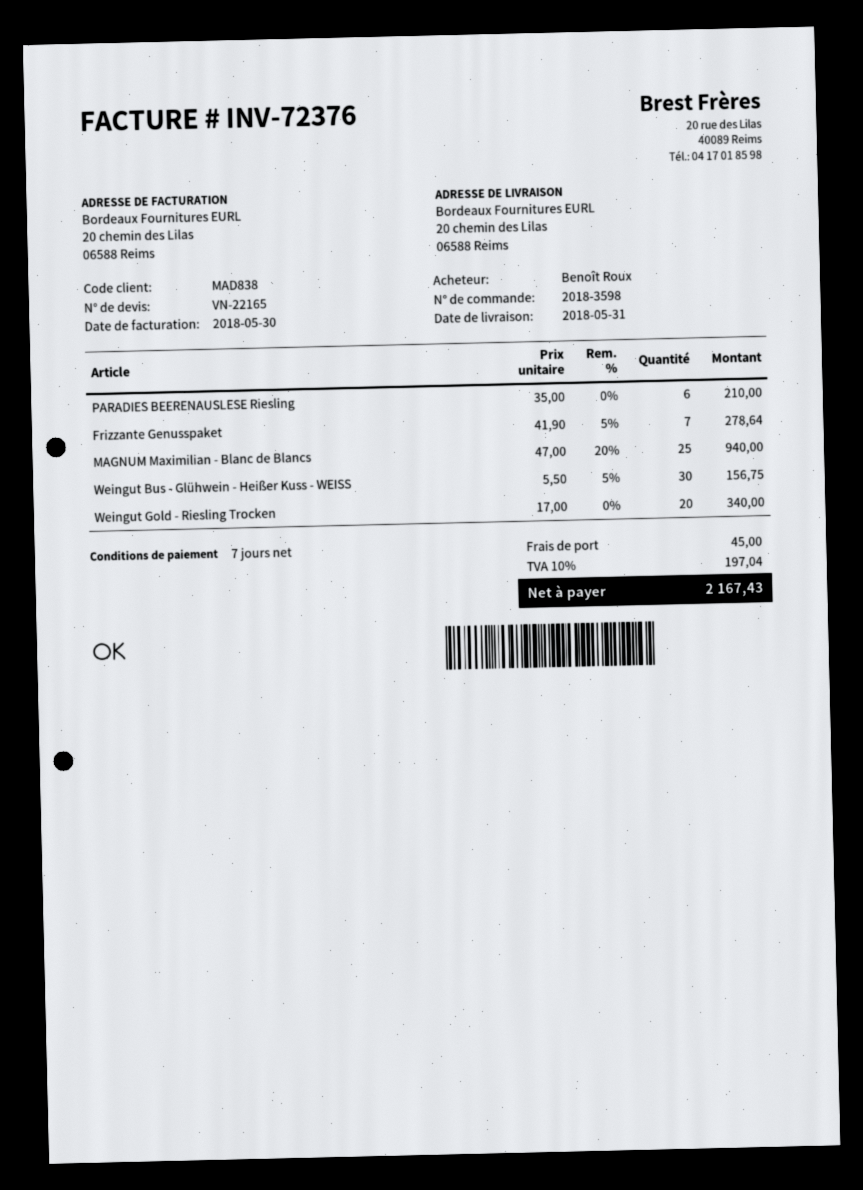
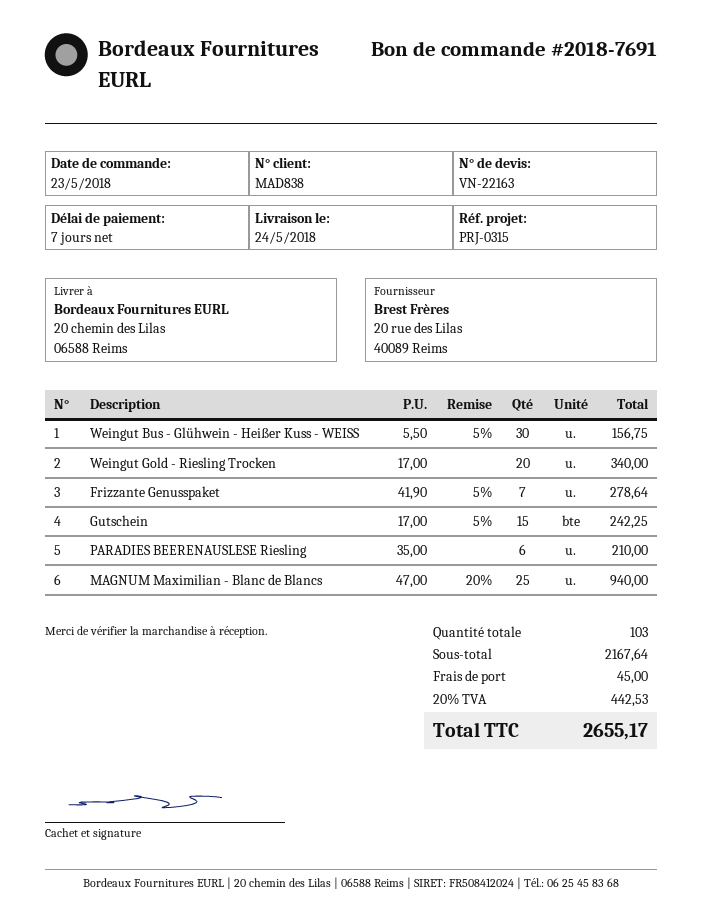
quote number: VN-22165 -> VN-22163
order number: 2018-3598 -> 2018-7691
delivery date: 2018-05-31 -> 2018-05-24
Gutschein: none -> 15 x 17.00 - 5% = 242.25
tax: 10% = 197.04 -> 20% = 442.53
total: 2167.43 -> 2655.17

